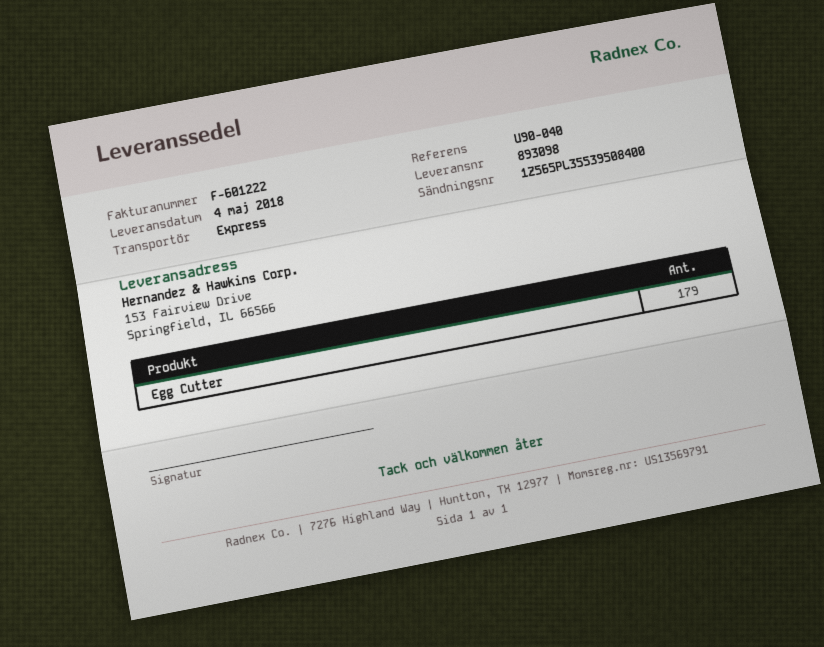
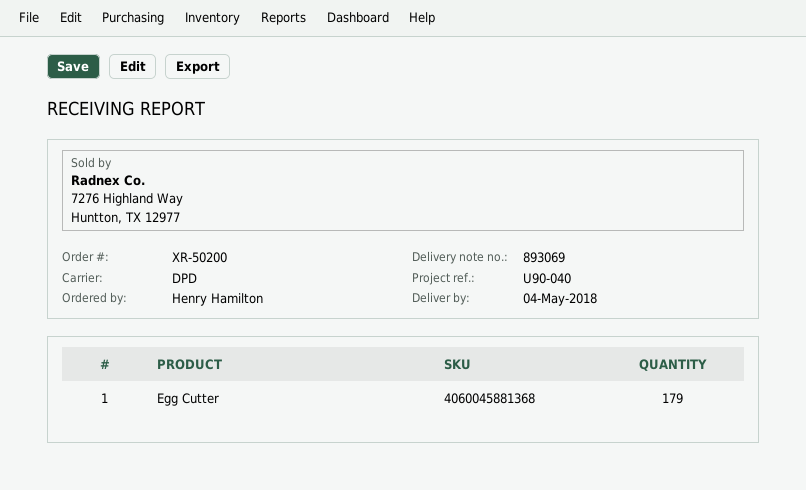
delivery note number: 893098 -> 893069
shipping method: express -> DPD

